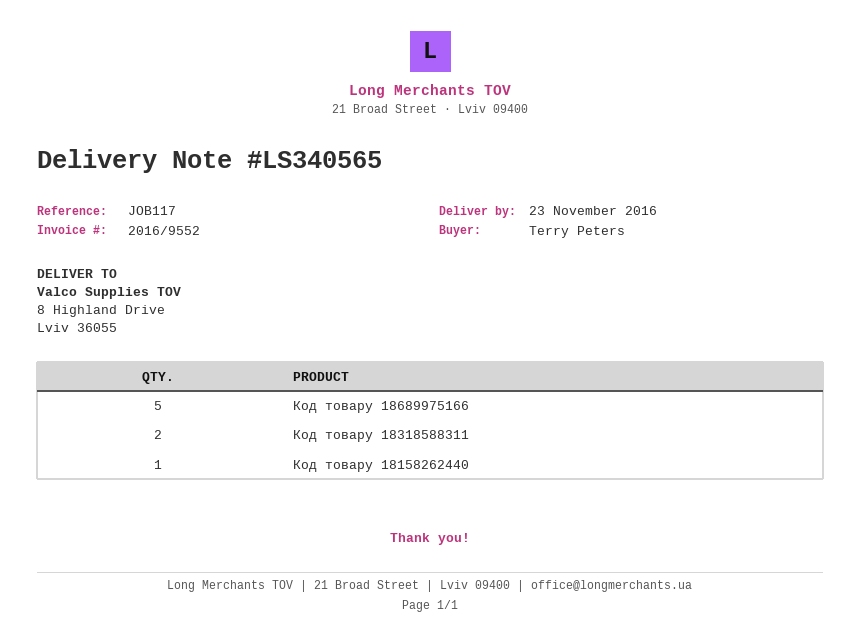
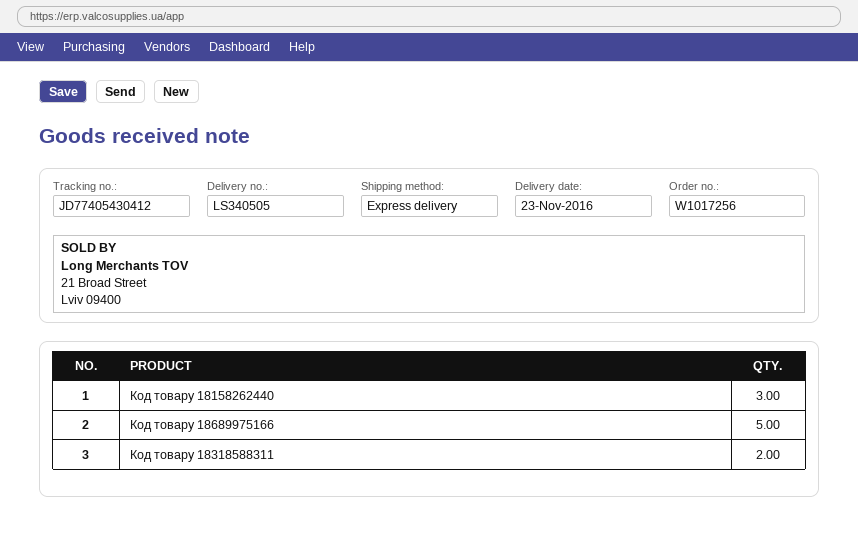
delivery note number: LS340565 -> LS340505
Код товару 18158262440: 1 -> 3

